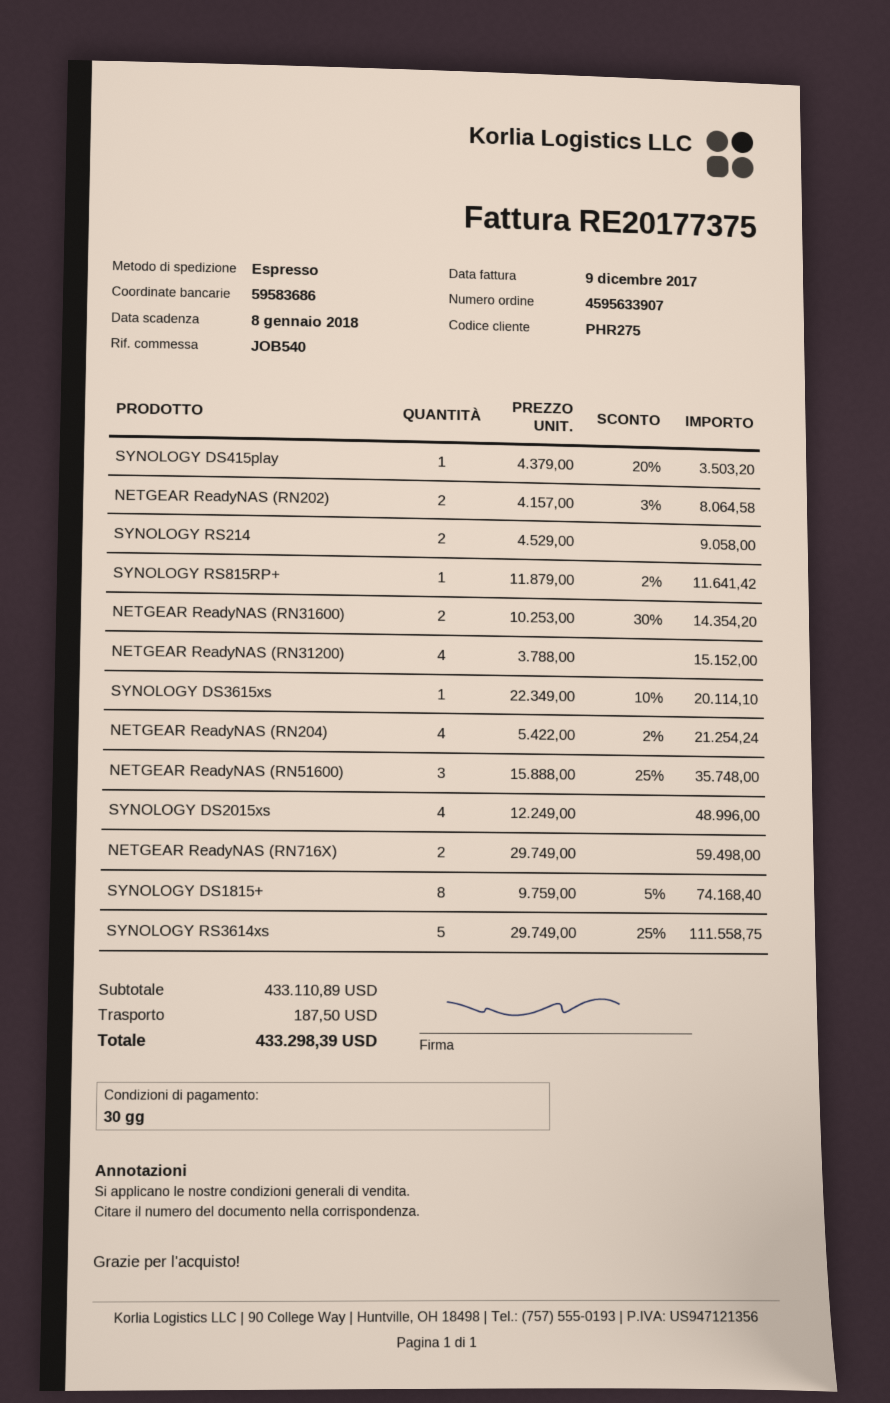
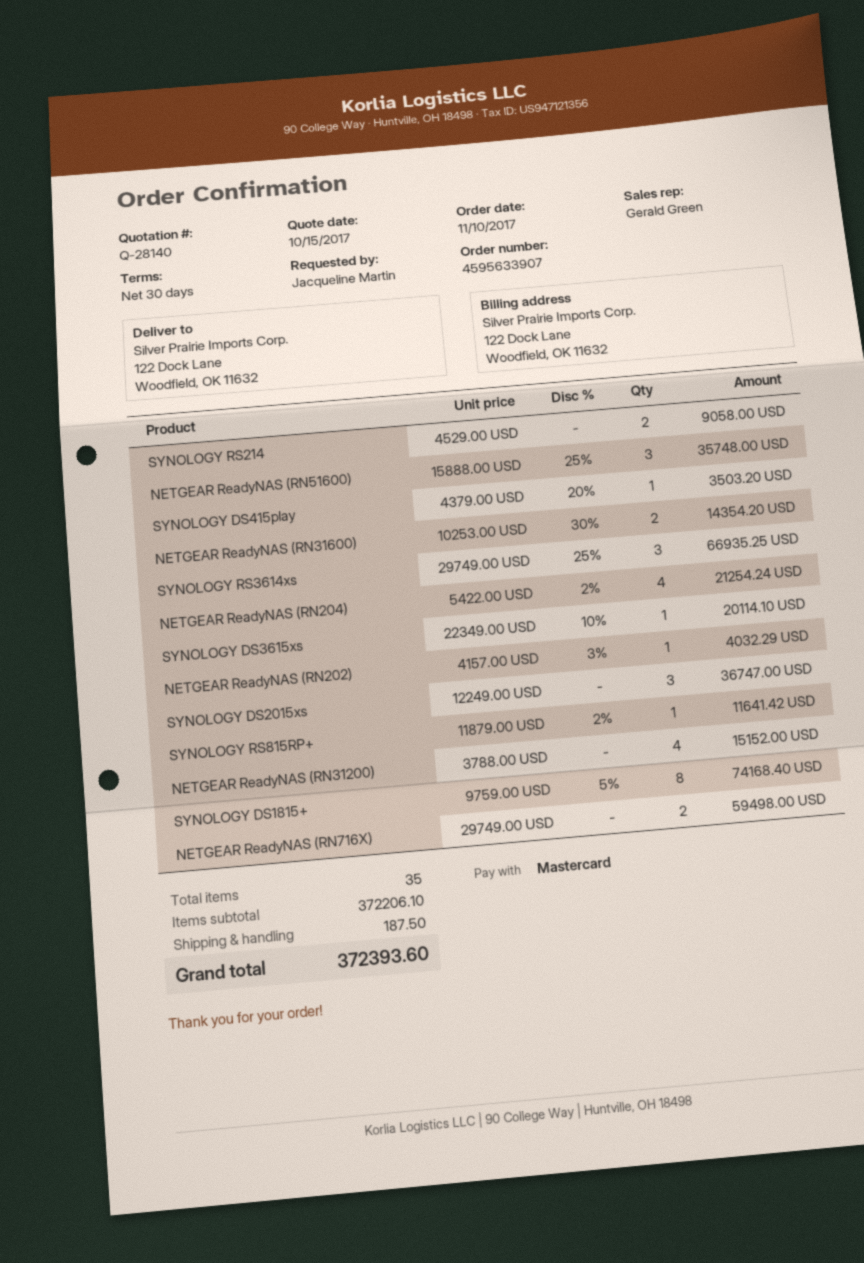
NETGEAR ReadyNAS (RN202): 2 x 4157.00 - 3% = 8064.58 -> 1 x 4157.00 - 3% = 4032.29
SYNOLOGY DS2015xs: 4 x 12249.00 = 48996.00 -> 3 x 12249.00 = 36747.00
SYNOLOGY RS3614xs: 5 x 29749.00 - 25% = 111558.75 -> 3 x 29749.00 - 25% = 66935.25
subtotal: 433110.89 -> 372206.10
total: 433298.39 -> 372393.60

